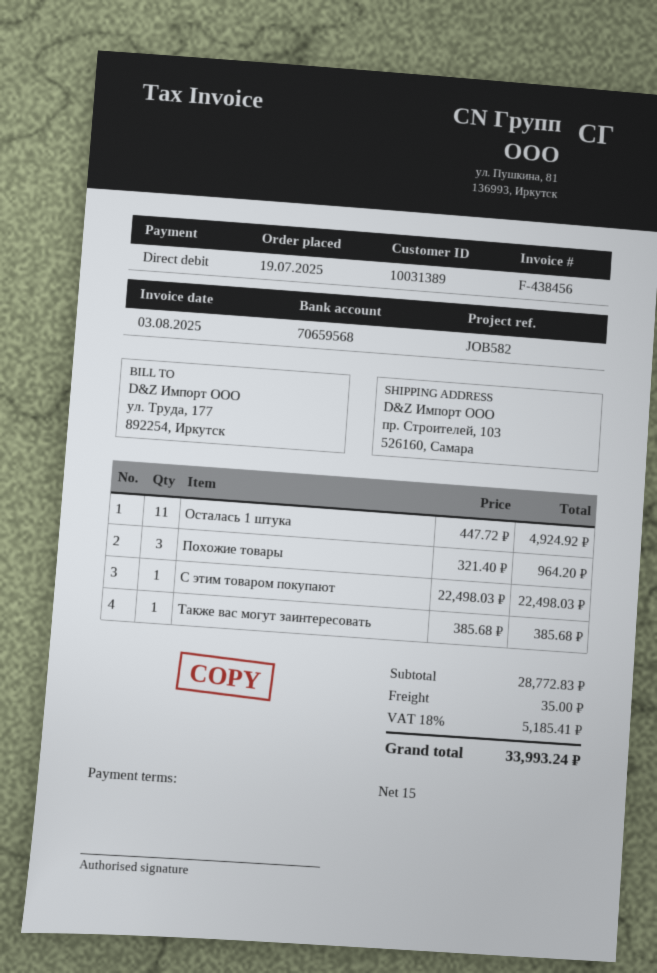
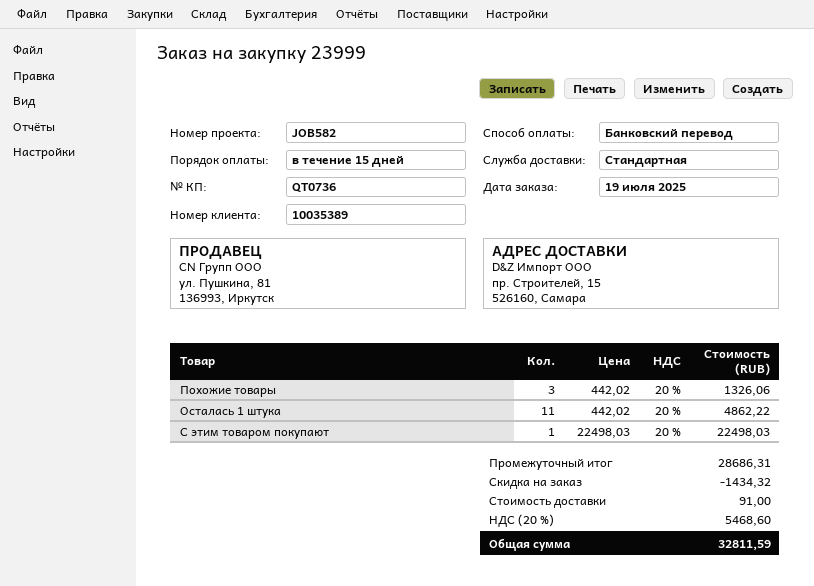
customer number: 10031389 -> 10035389
payment method: direct debit -> bank transfer
ship to: пр. Строителей, 103, 526160, Самара -> пр. Строителей, 15, 526160, Самара
Осталась 1 штука: 11 x 447.72 = 4924.92 -> 11 x 442.02 = 4862.22
Похожие товары: 3 x 321.40 = 964.20 -> 3 x 442.02 = 1326.06
Также вас могут заинтересовать: 1 x 385.68 = 385.68 -> none
subtotal: 28772.83 -> 28686.31
discount: none -> 1434.32
shipping: 35.00 -> 91.00
tax: 18% = 5185.41 -> 20% = 5468.60
total: 33993.24 -> 32811.59

